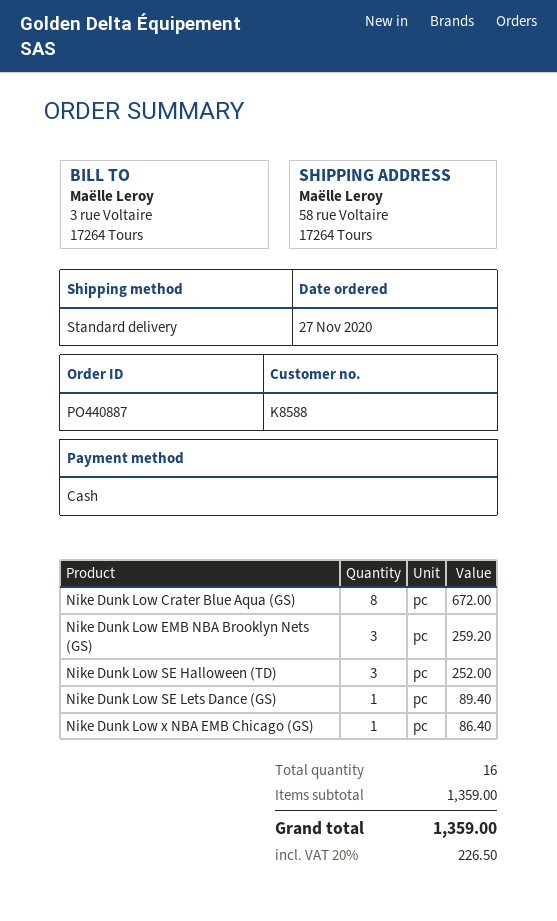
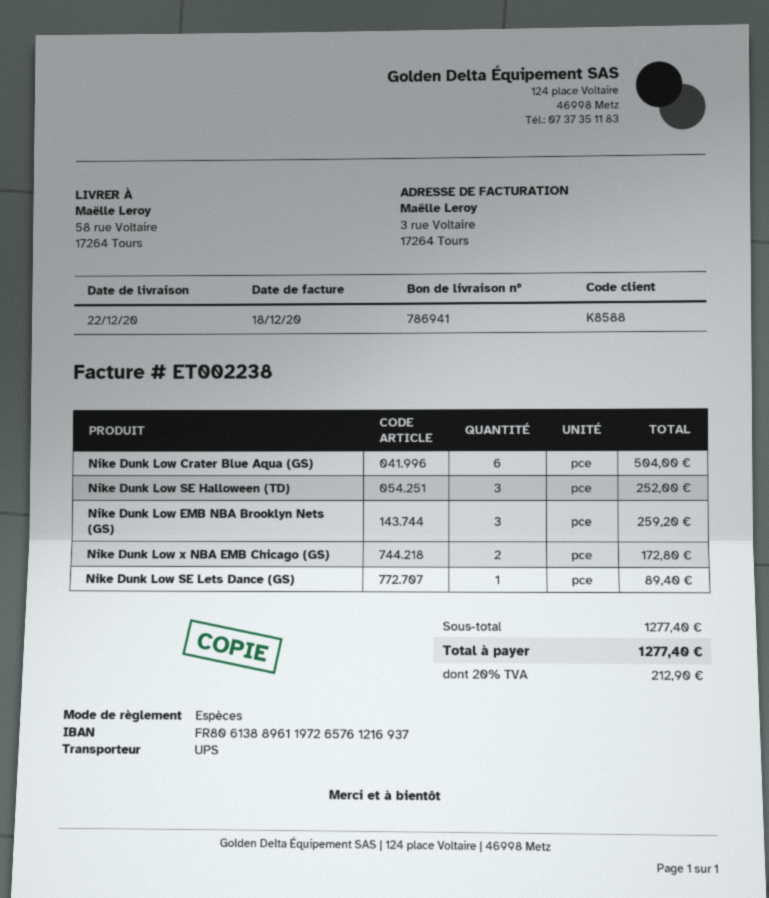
shipping method: standard -> UPS
Nike Dunk Low Crater Blue Aqua (GS): 8 for 672.00 -> 6 for 504.00
Nike Dunk Low x NBA EMB Chicago (GS): 1 for 86.40 -> 2 for 172.80
subtotal: 1359.00 -> 1277.40
tax: 20% = 226.50 -> 20% = 212.90
total: 1359.00 -> 1277.40

